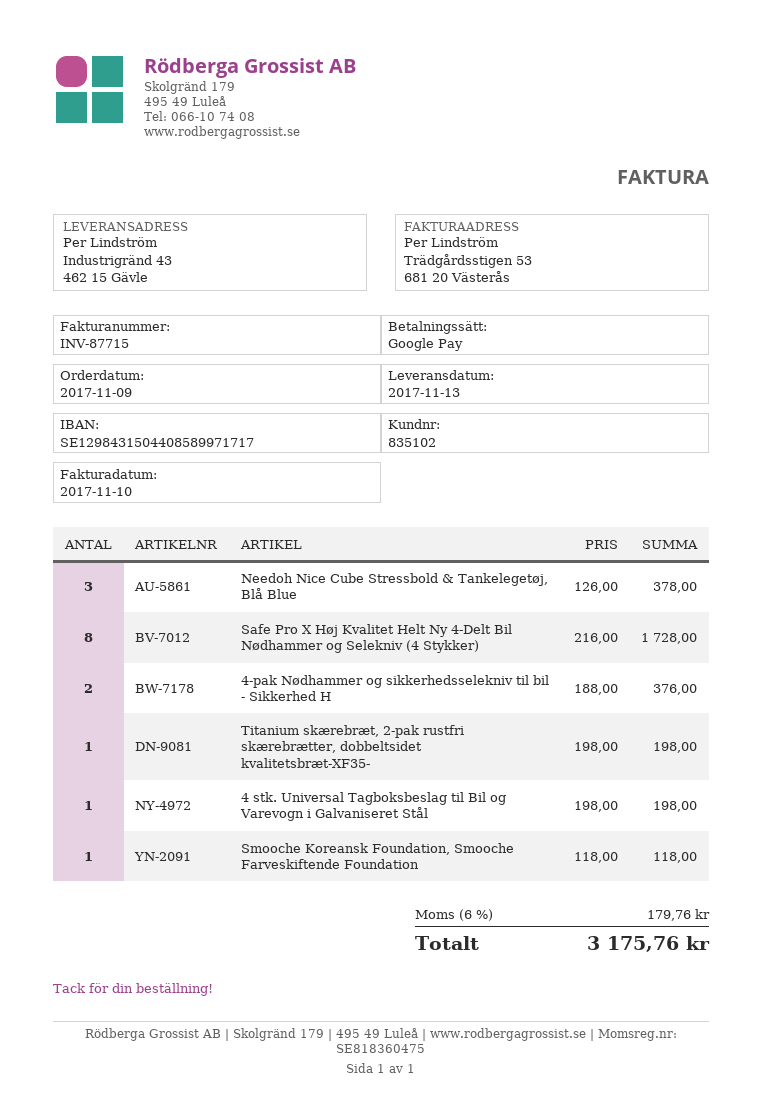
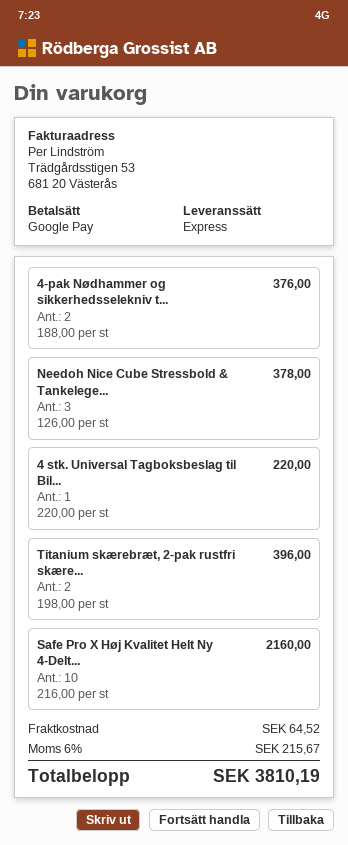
Safe Pro X Høj Kvalitet Helt Ny 4-Delt Bil Nødhammer og Selekniv (4 Stykker): 8 x 216.00 = 1728.00 -> 10 x 216.00 = 2160.00
Titanium skærebræt, 2-pak rustfri skærebrætter, dobbeltsidet kvalitetsbræt-XF35-: 1 x 198.00 = 198.00 -> 2 x 198.00 = 396.00
4 stk. Universal Tagboksbeslag til Bil og Varevogn i Galvaniseret Stål: 1 x 198.00 = 198.00 -> 1 x 220.00 = 220.00
Smooche Koreansk Foundation, Smooche Farveskiftende Foundation: 1 x 118.00 = 118.00 -> none
shipping: none -> 64.52
tax: 6% = 179.76 -> 6% = 215.67
total: 3175.76 -> 3810.19

